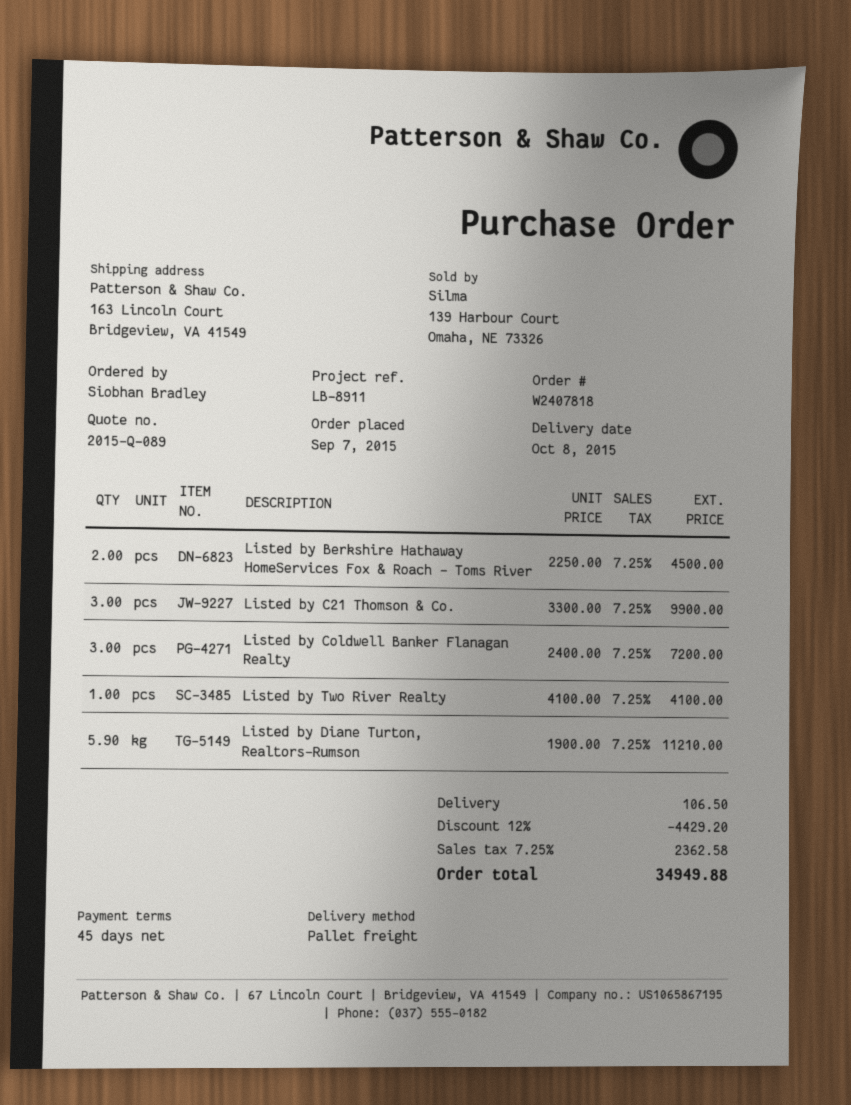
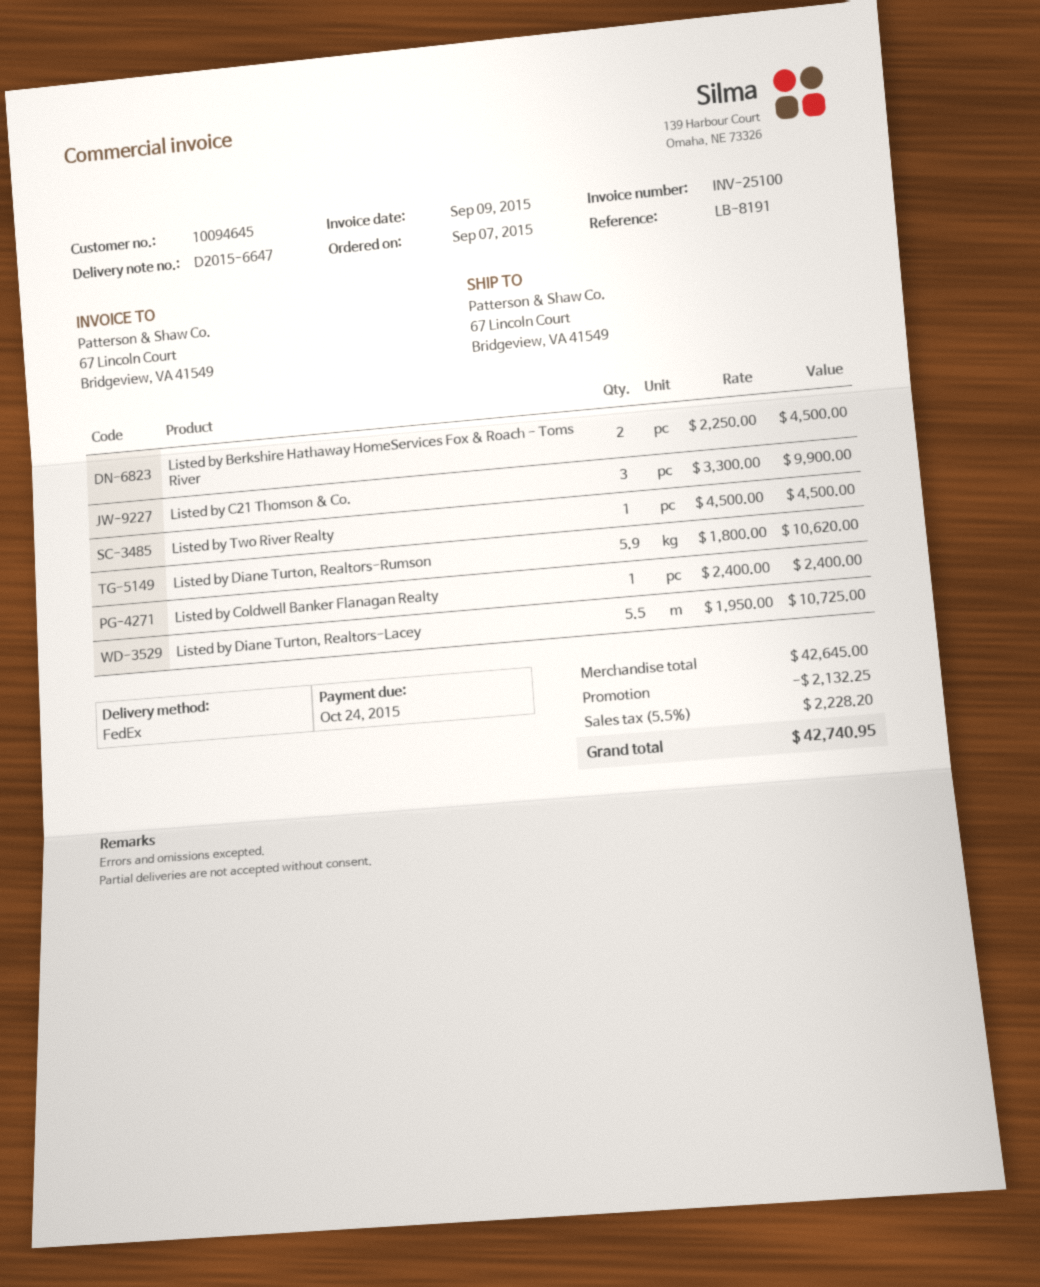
reference: LB-8911 -> LB-8191
shipping method: pallet freight -> FedEx
ship to: 163 Lincoln Court, Bridgeview, VA 41549 -> 67 Lincoln Court, Bridgeview, VA 41549
Listed by Coldwell Banker Flanagan Realty: 3 x 2400.00 = 7200.00 -> 1 x 2400.00 = 2400.00
Listed by Two River Realty: 1 x 4100.00 = 4100.00 -> 1 x 4500.00 = 4500.00
Listed by Diane Turton, Realtors-Rumson: 5.9 x 1900.00 = 11210.00 -> 5.9 x 1800.00 = 10620.00
Listed by Diane Turton, Realtors-Lacey: none -> 5.5 x 1950.00 = 10725.00
discount: 4429.20 -> 2132.25
shipping: 106.50 -> none
tax: 7.25% = 2362.58 -> 5.5% = 2228.20
total: 34949.88 -> 42740.95

